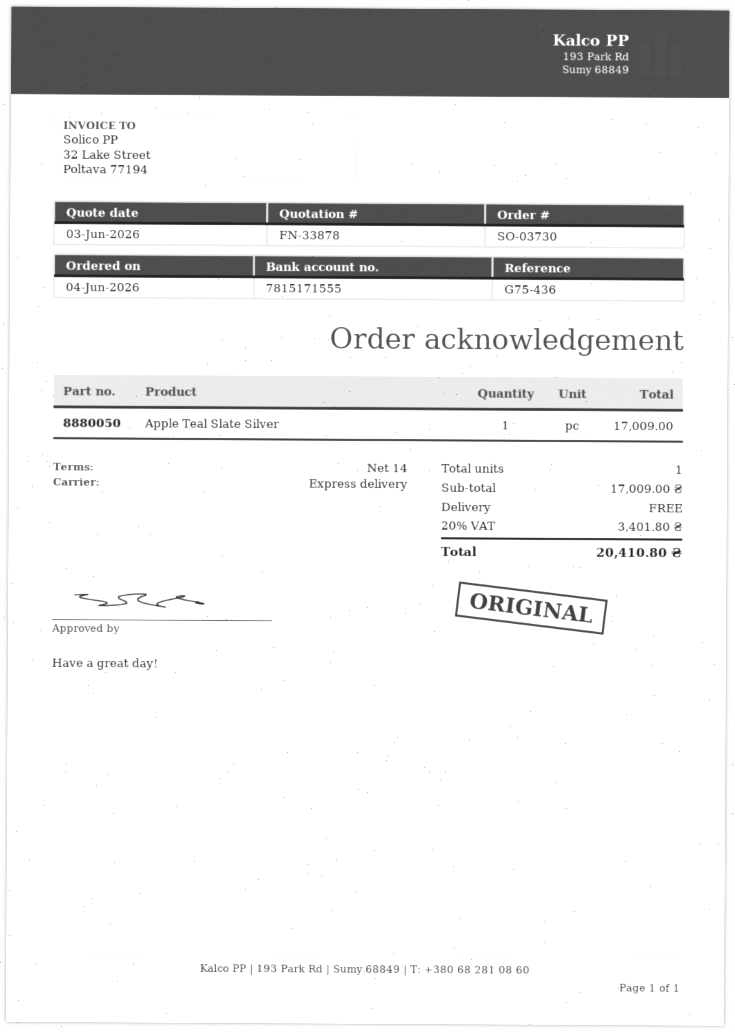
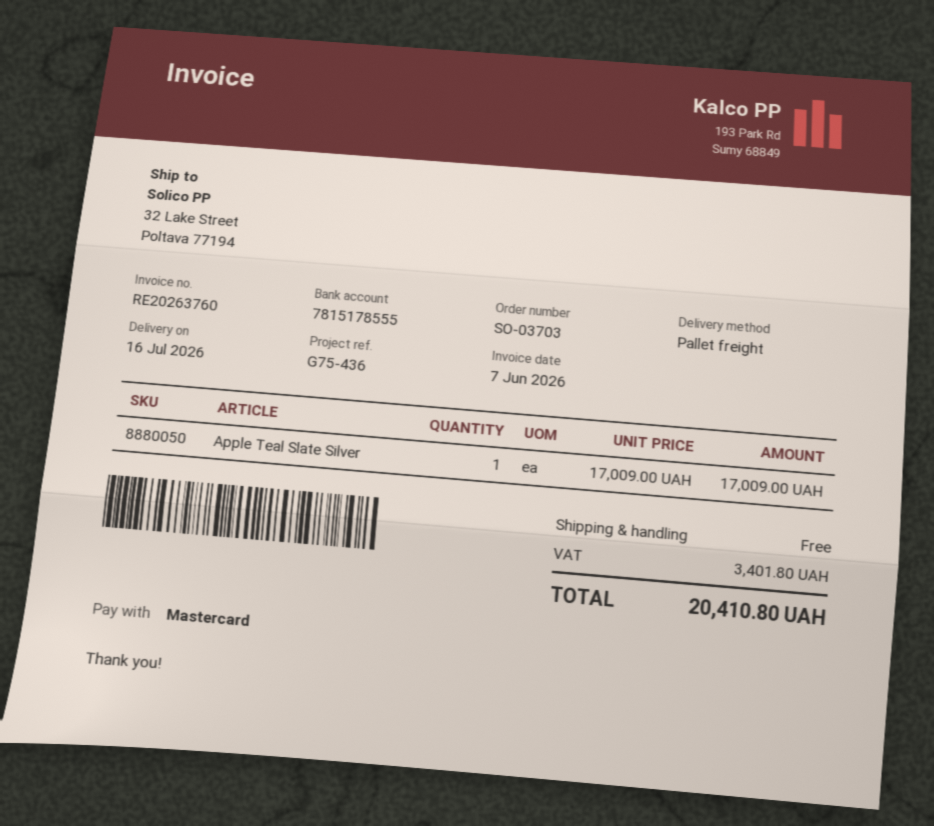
order number: SO-03730 -> SO-03703
bank account: 7815171555 -> 7815178555
shipping method: express -> pallet freight

